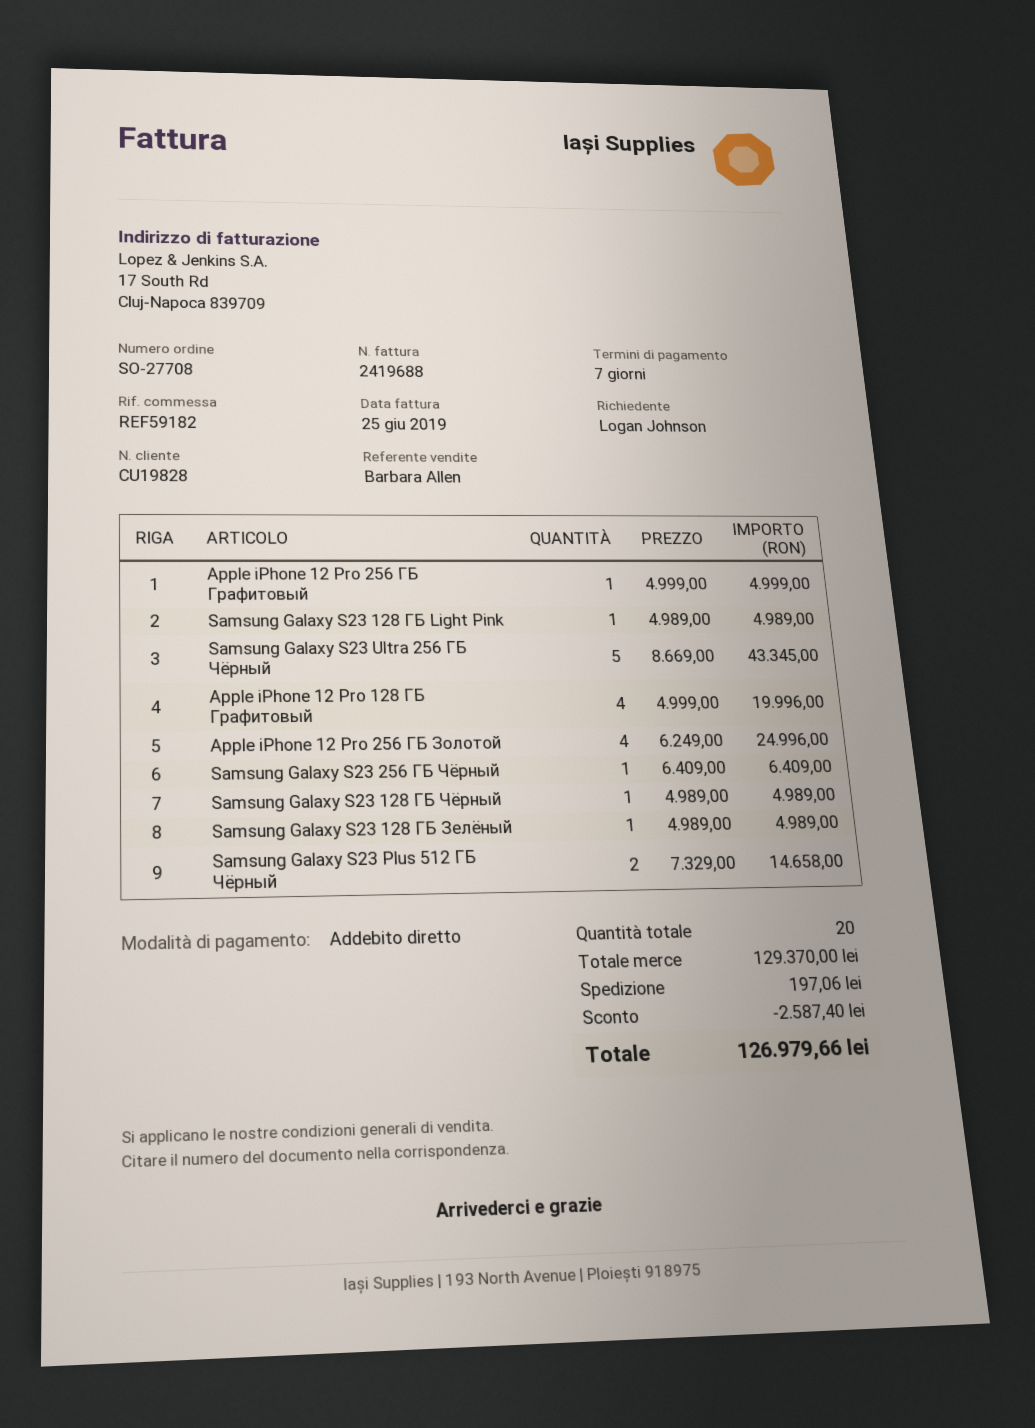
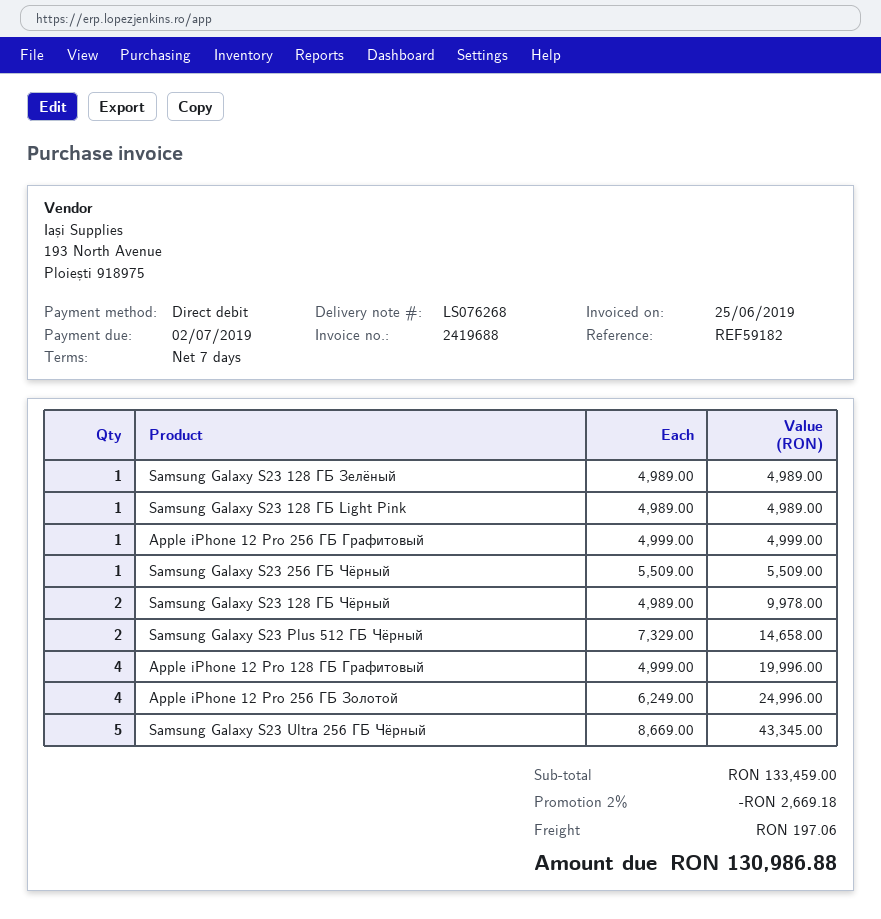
Samsung Galaxy S23 256 ГБ Чёрный: 1 x 6409.00 = 6409.00 -> 1 x 5509.00 = 5509.00
Samsung Galaxy S23 128 ГБ Чёрный: 1 x 4989.00 = 4989.00 -> 2 x 4989.00 = 9978.00
subtotal: 129370.00 -> 133459.00
discount: 2587.40 -> 2669.18
total: 126979.66 -> 130986.88

